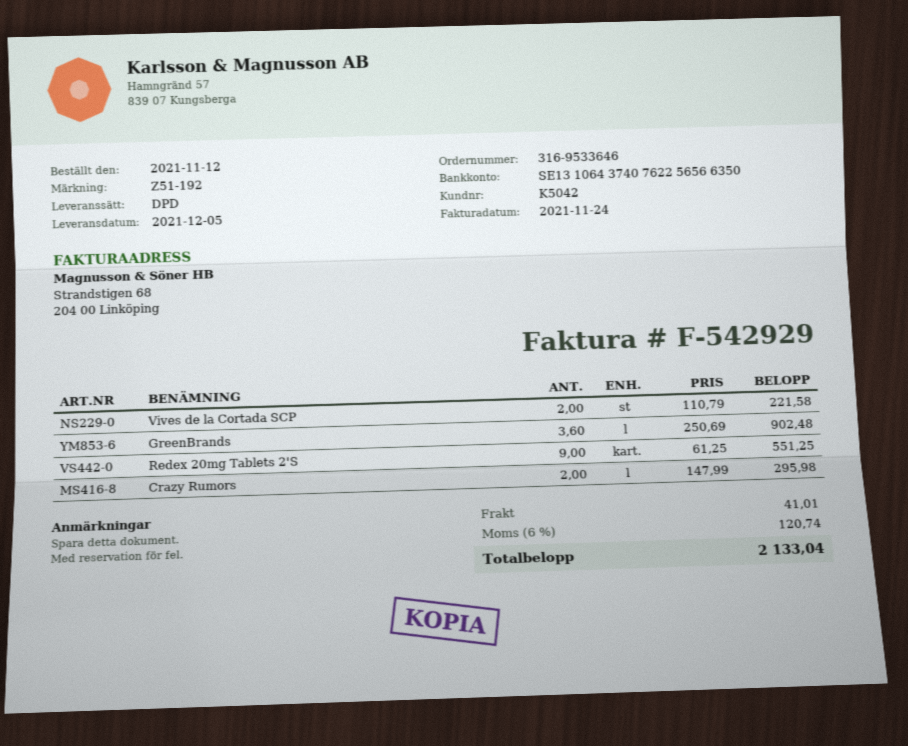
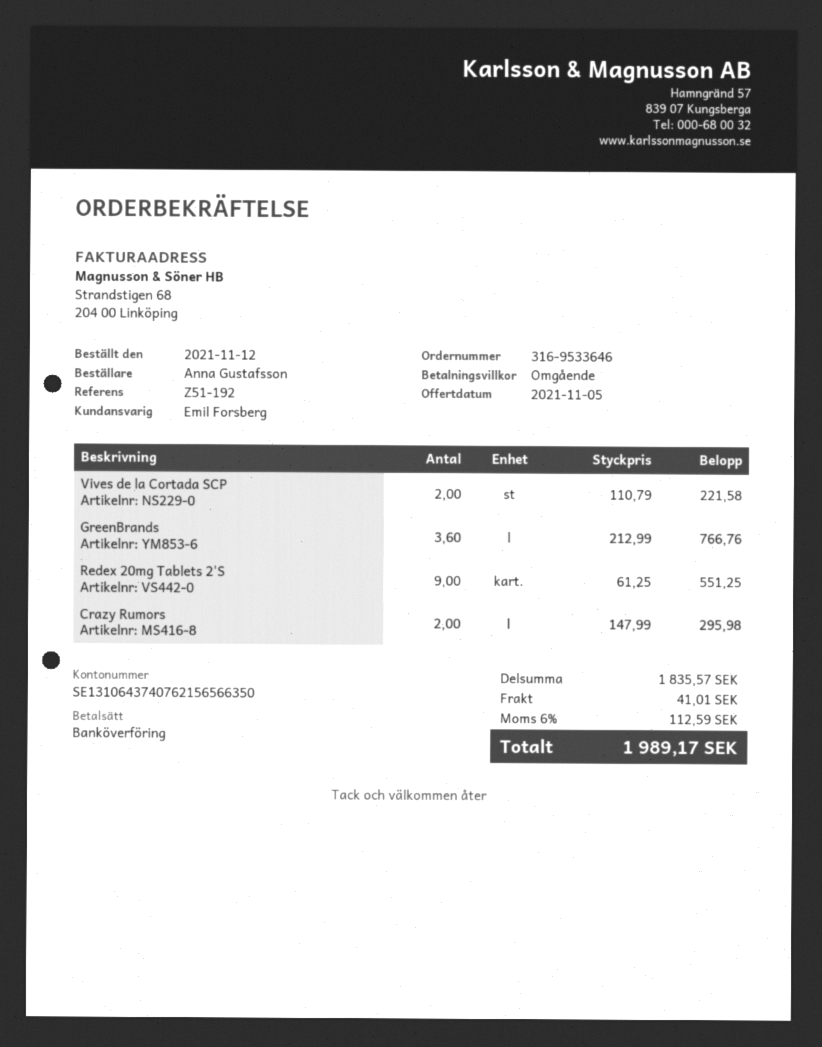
bank account: SE1310643740762256566350 -> SE1310643740762156566350
GreenBrands: 3.6 x 250.69 = 902.48 -> 3.6 x 212.99 = 766.76
tax: 6% = 120.74 -> 6% = 112.59
total: 2133.04 -> 1989.17

